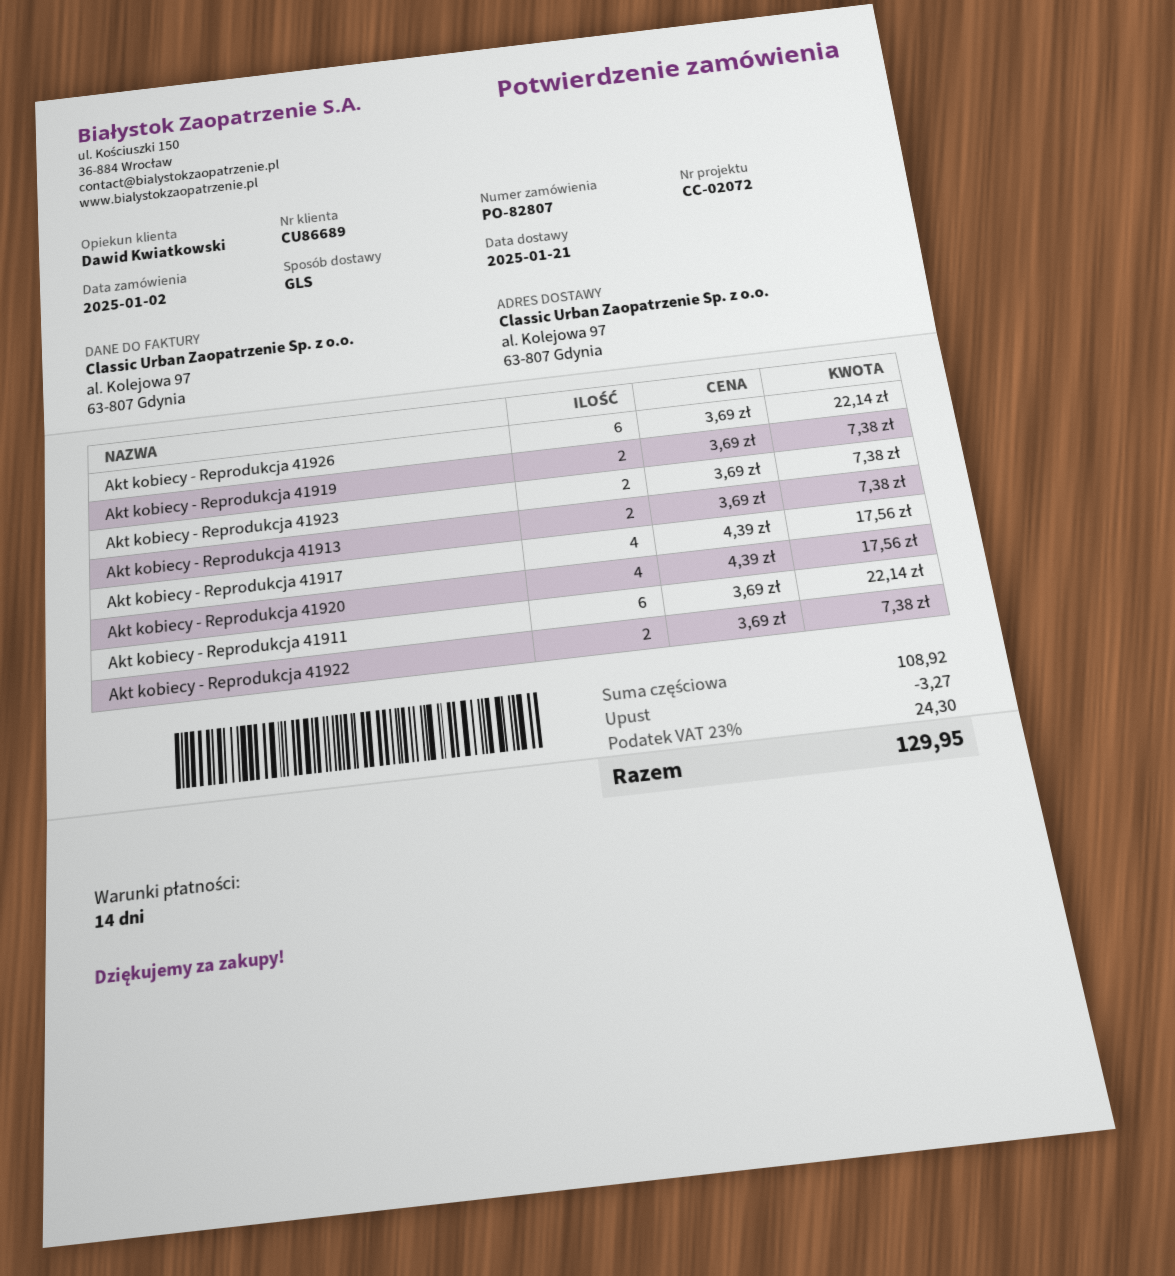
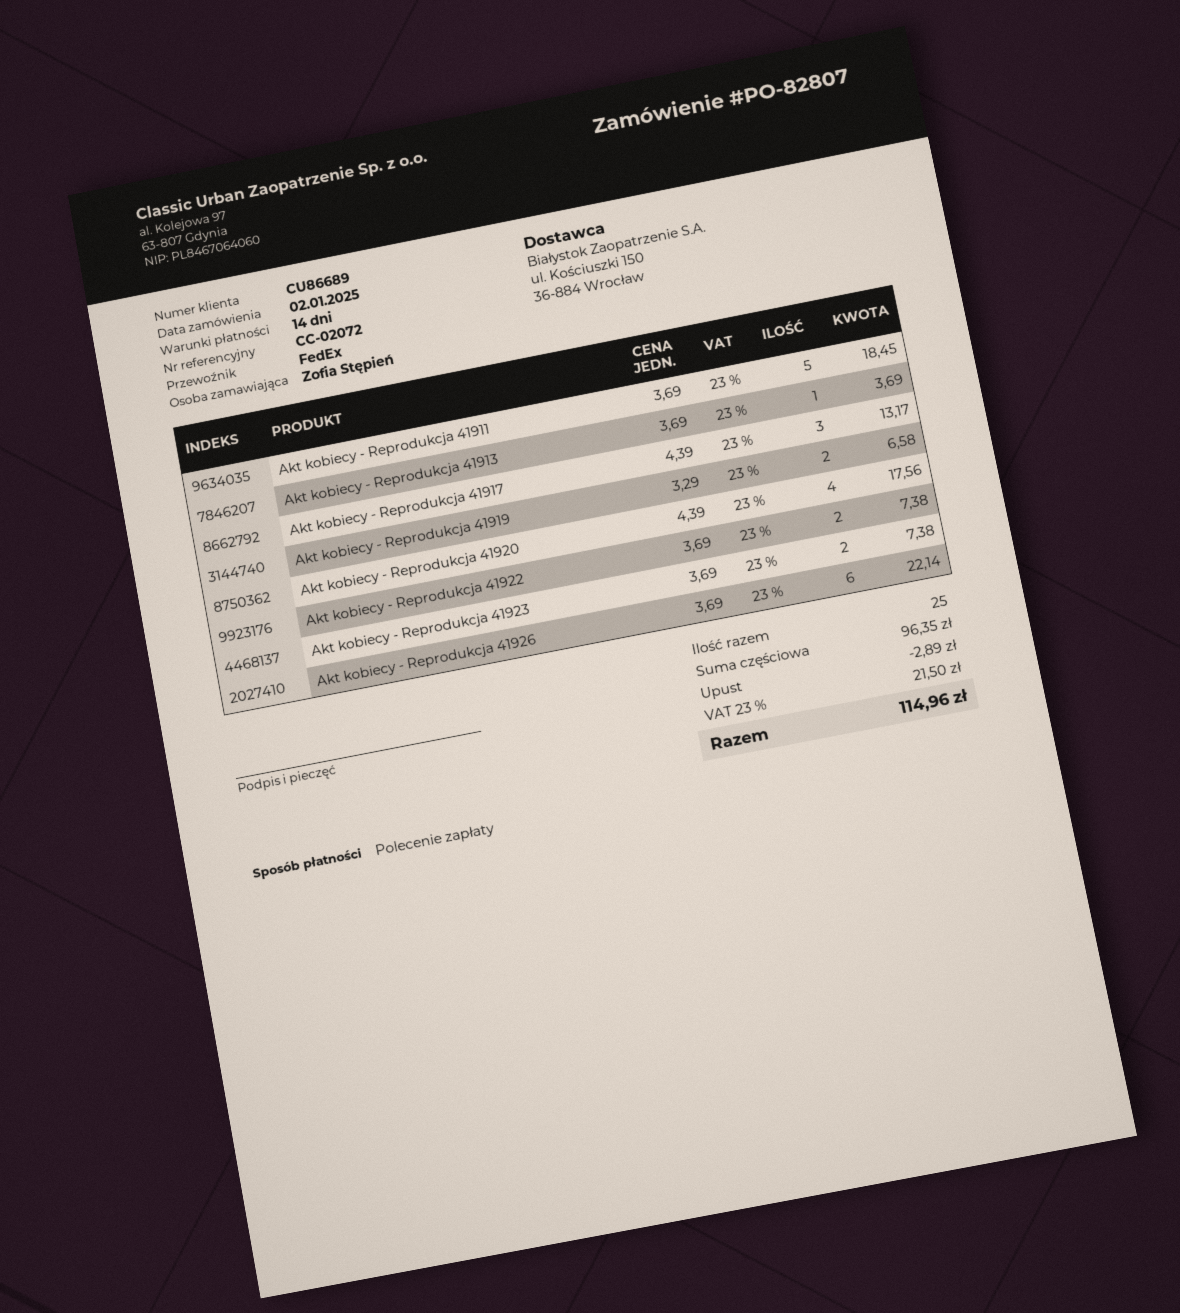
shipping method: GLS -> FedEx
Akt kobiecy - Reprodukcja 41919: 2 x 3.69 = 7.38 -> 2 x 3.29 = 6.58
Akt kobiecy - Reprodukcja 41913: 2 x 3.69 = 7.38 -> 1 x 3.69 = 3.69
Akt kobiecy - Reprodukcja 41917: 4 x 4.39 = 17.56 -> 3 x 4.39 = 13.17
Akt kobiecy - Reprodukcja 41911: 6 x 3.69 = 22.14 -> 5 x 3.69 = 18.45
subtotal: 108.92 -> 96.35
discount: 3.27 -> 2.89
tax: 23% = 24.30 -> 23% = 21.50
total: 129.95 -> 114.96

